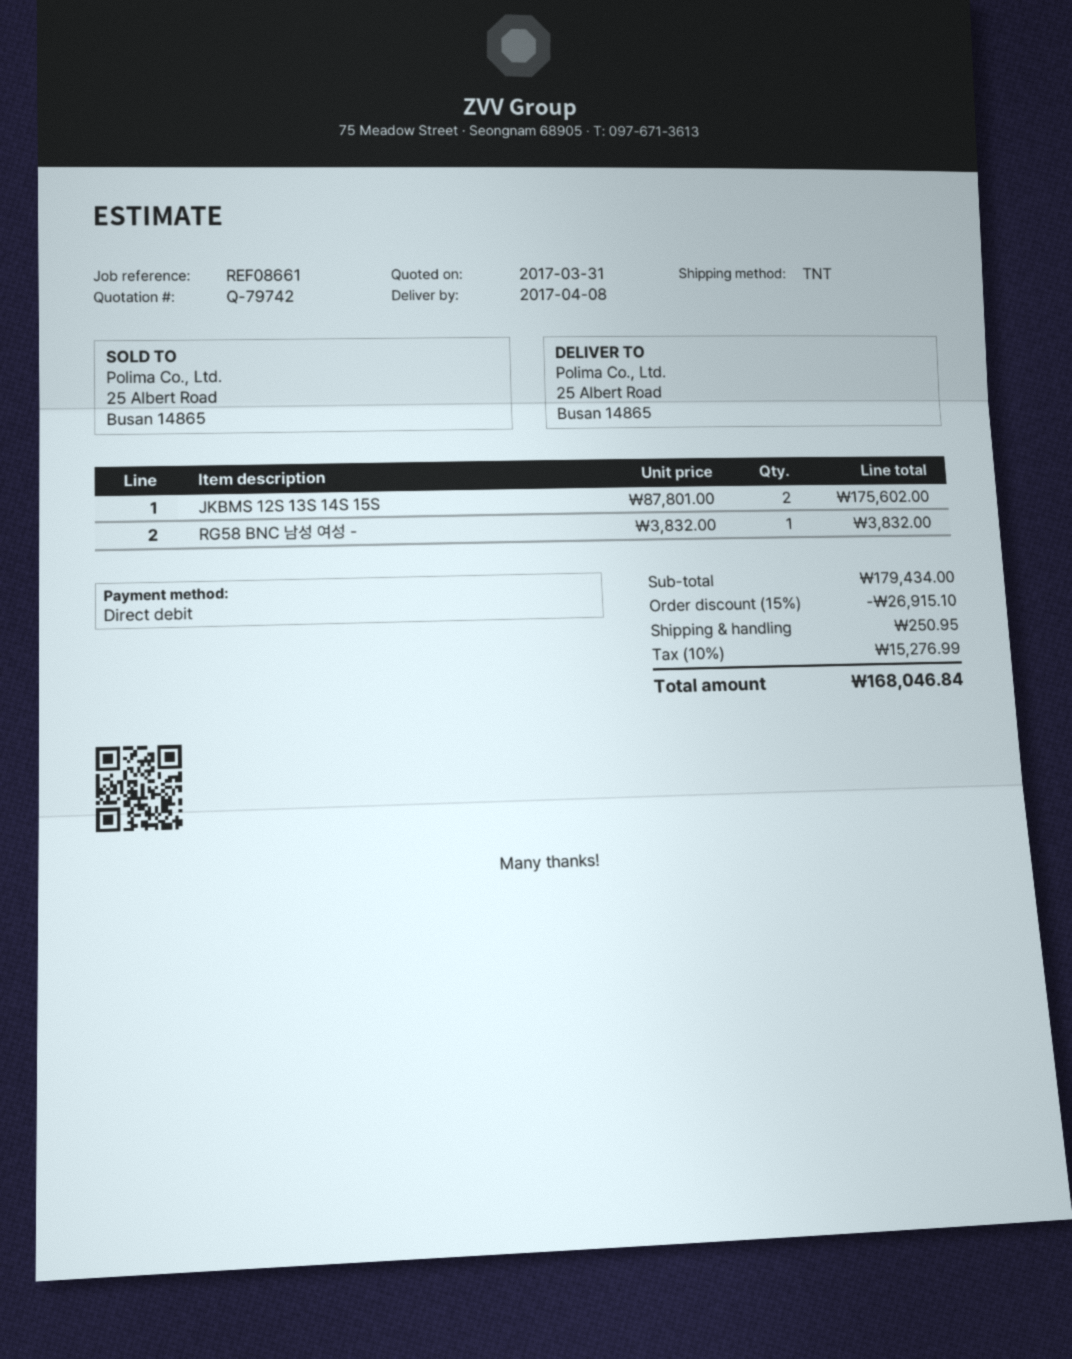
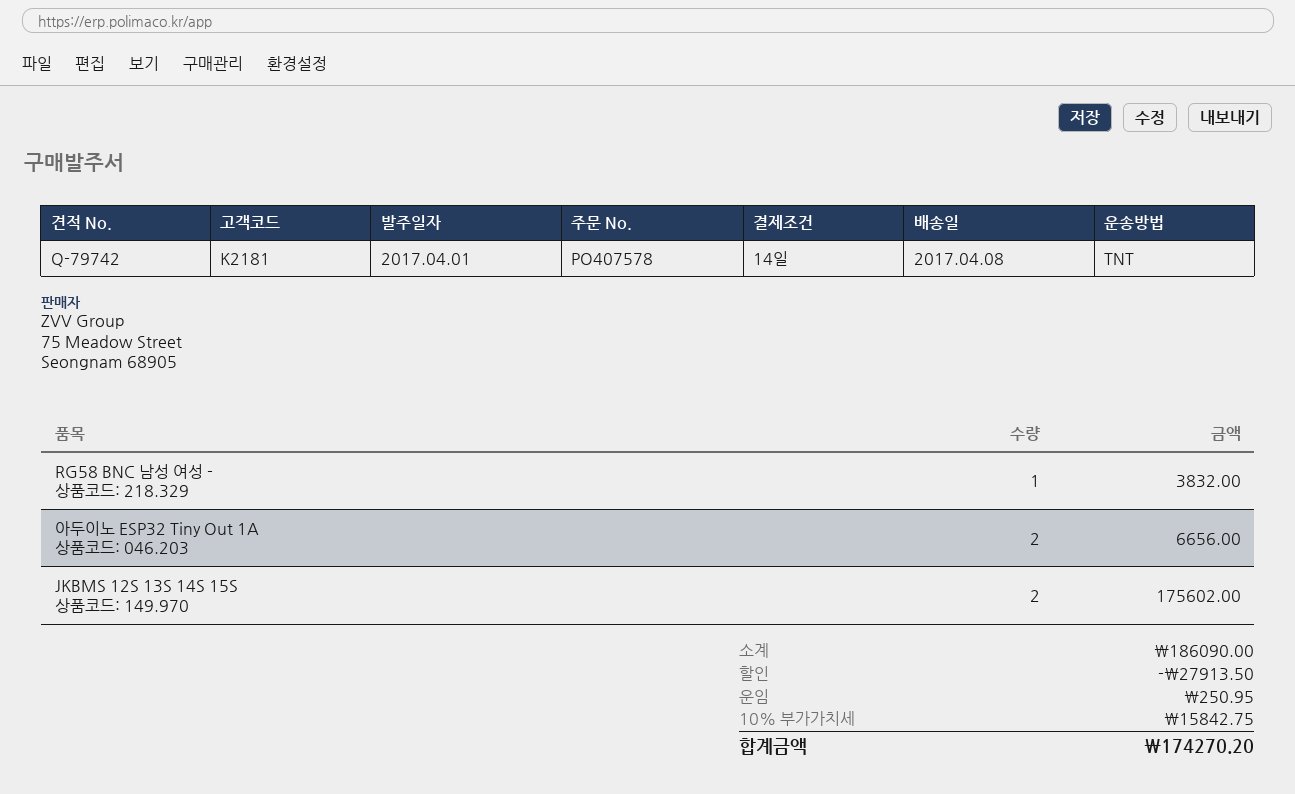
아두이노 ESP32 Tiny Out 1A: none -> 2 for 6656.00
subtotal: 179434.00 -> 186090.00
discount: 26915.10 -> 27913.50
tax: 10% = 15276.99 -> 10% = 15842.75
total: 168046.84 -> 174270.20

